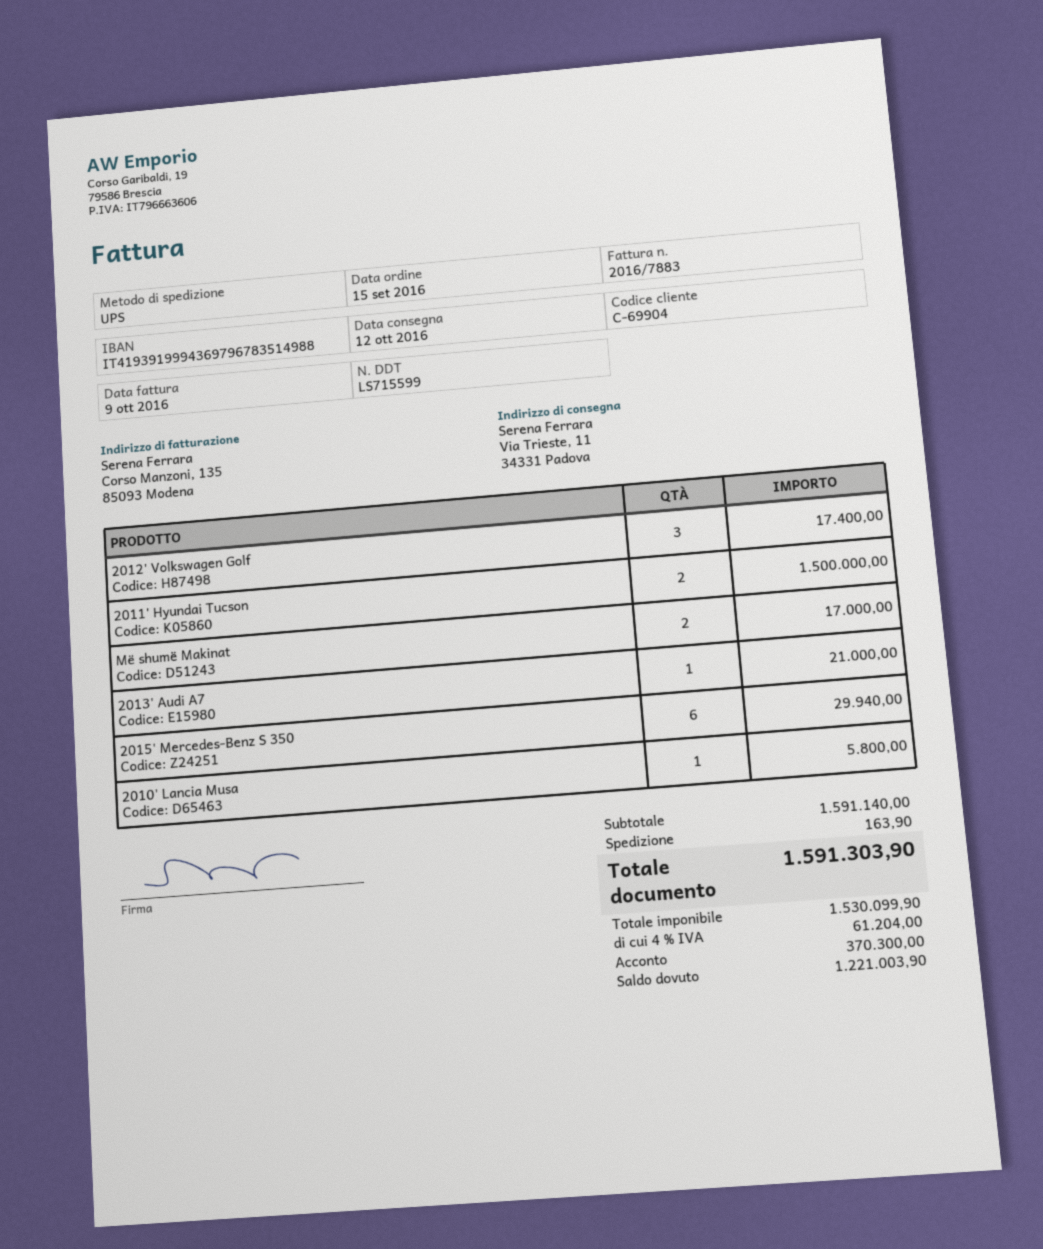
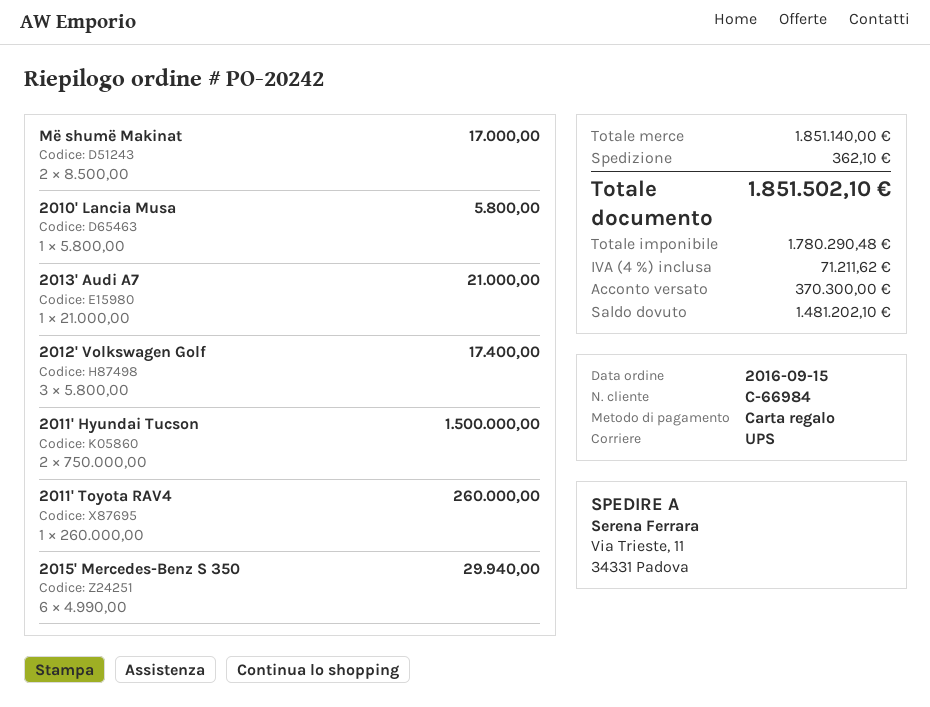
customer number: C-69904 -> C-66984
2011' Toyota RAV4: none -> 1 for 260000.00
subtotal: 1591140.00 -> 1851140.00
shipping: 163.90 -> 362.10
net: 1530099.90 -> 1780290.48
tax: 4% = 61204.00 -> 4% = 71211.62
total: 1591303.90 -> 1851502.10
balance: 1221003.90 -> 1481202.10

